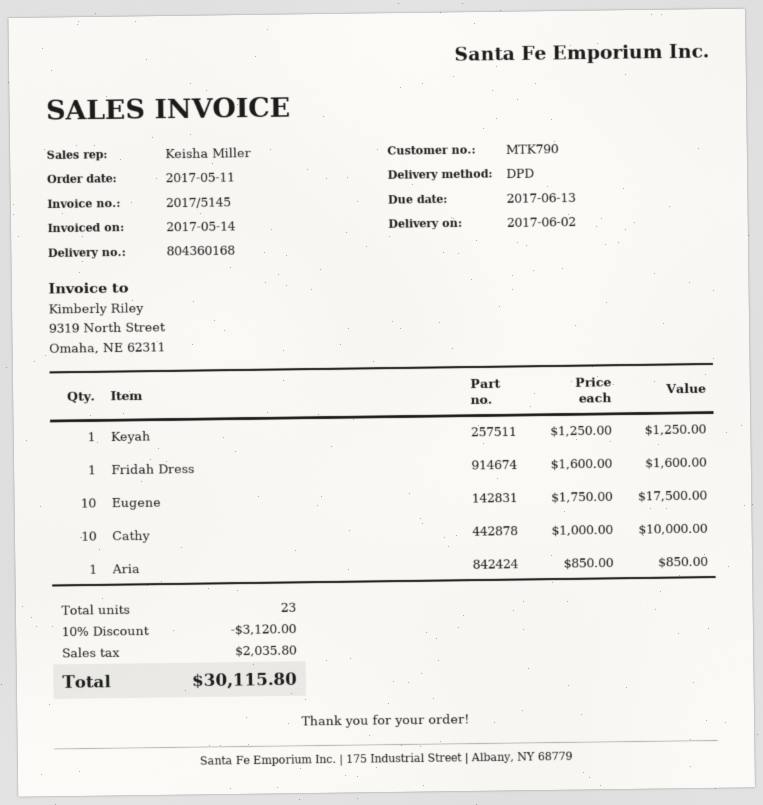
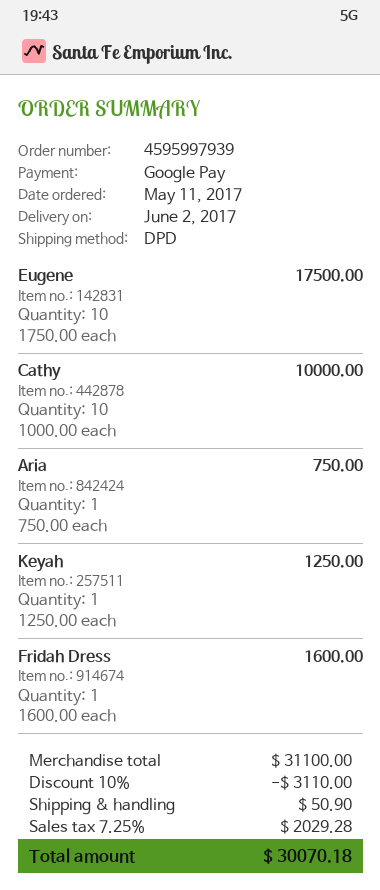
Aria: 1 x 850.00 = 850.00 -> 1 x 750.00 = 750.00
discount: 10% = 3120.00 -> 10% = 3110.00
shipping: none -> 50.90
tax: 2035.80 -> 2029.28
total: 30115.80 -> 30070.18

